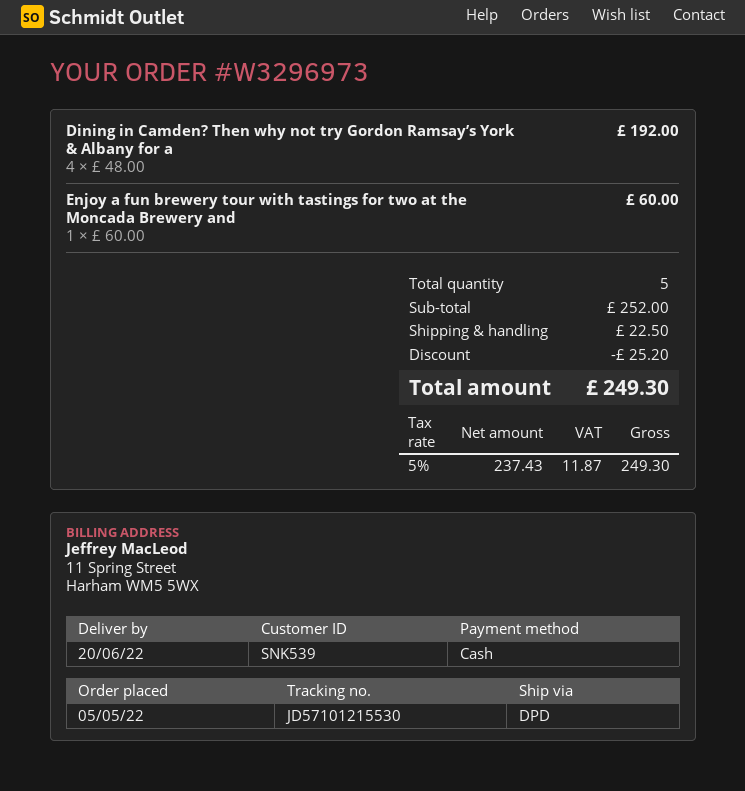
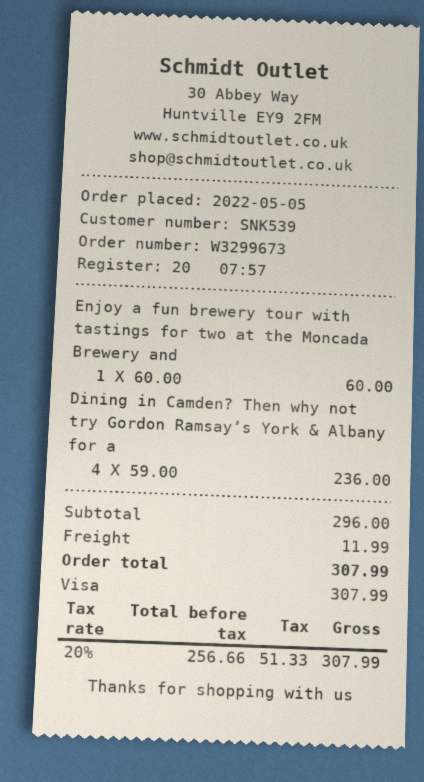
order number: W3296973 -> W3299673
payment method: cash -> Visa
Dining in Camden? Then why not try Gordon Ramsay’s York & Albany for a: 4 x 48.00 = 192.00 -> 4 x 59.00 = 236.00
subtotal: 252.00 -> 296.00
discount: 25.20 -> none
shipping: 22.50 -> 11.99
net: 237.43 -> 256.66
tax: 5% = 11.87 -> 20% = 51.33
total: 249.30 -> 307.99

